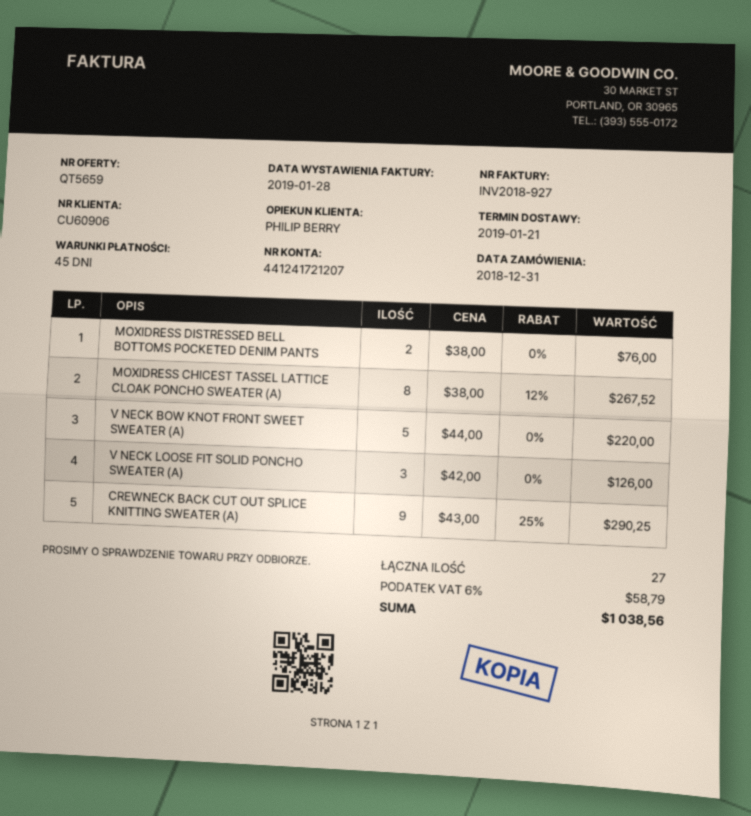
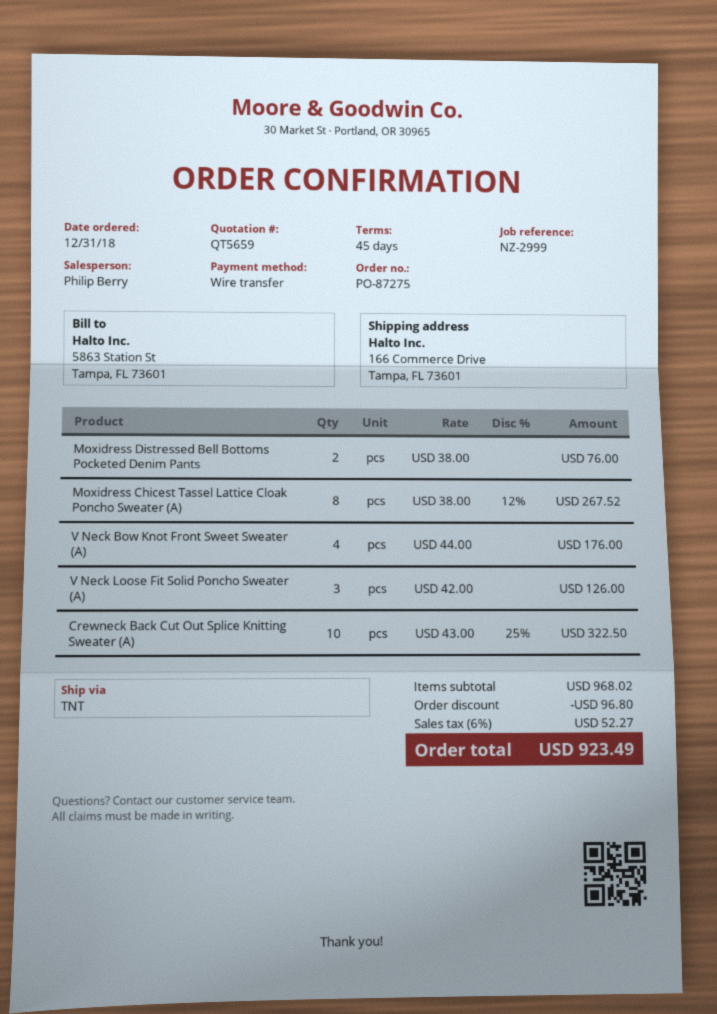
V NECK BOW KNOT FRONT SWEET SWEATER (A): 5 x 44.00 = 220.00 -> 4 x 44.00 = 176.00
CREWNECK BACK CUT OUT SPLICE KNITTING SWEATER (A): 9 x 43.00 - 25% = 290.25 -> 10 x 43.00 - 25% = 322.50
discount: none -> 96.80
tax: 6% = 58.79 -> 6% = 52.27
total: 1038.56 -> 923.49

